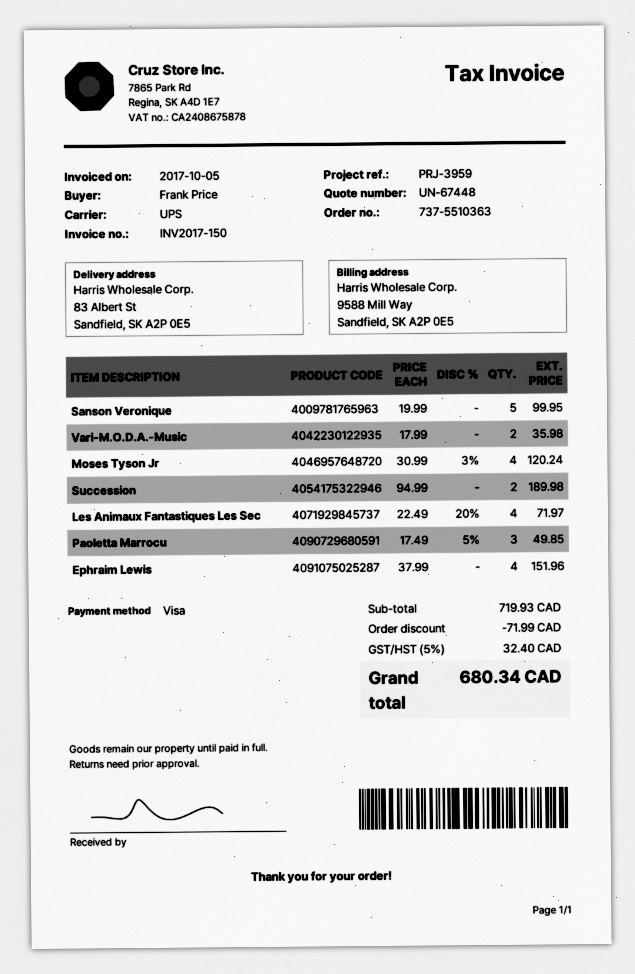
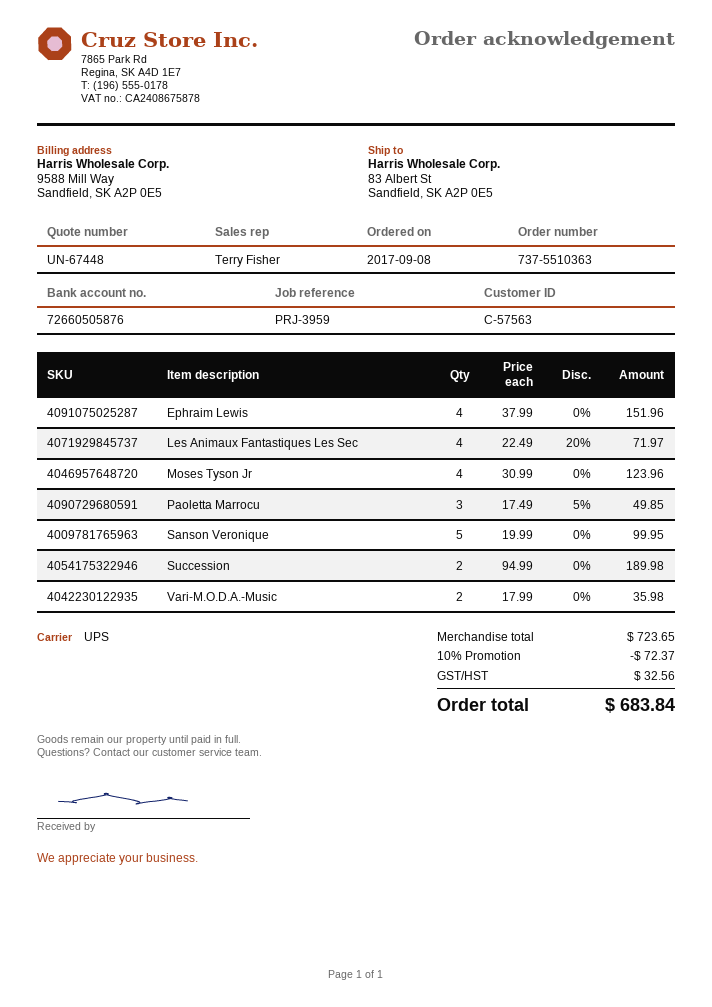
Moses Tyson Jr: 4 x 30.99 - 3% = 120.24 -> 4 x 30.99 = 123.96
subtotal: 719.93 -> 723.65
discount: 71.99 -> 72.37
tax: 32.40 -> 32.56
total: 680.34 -> 683.84

